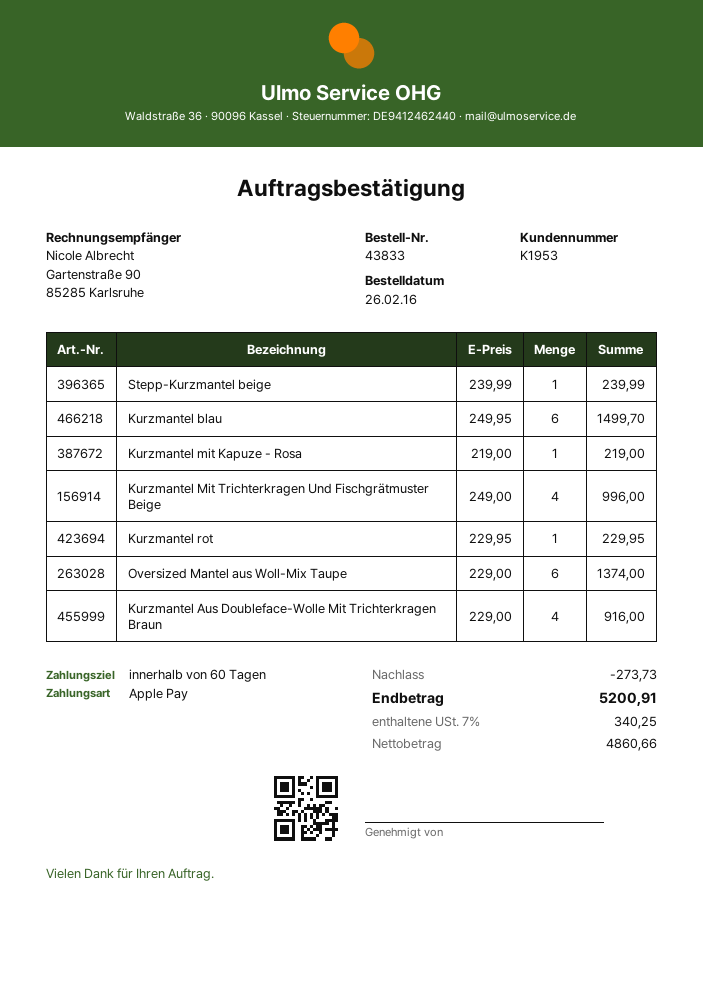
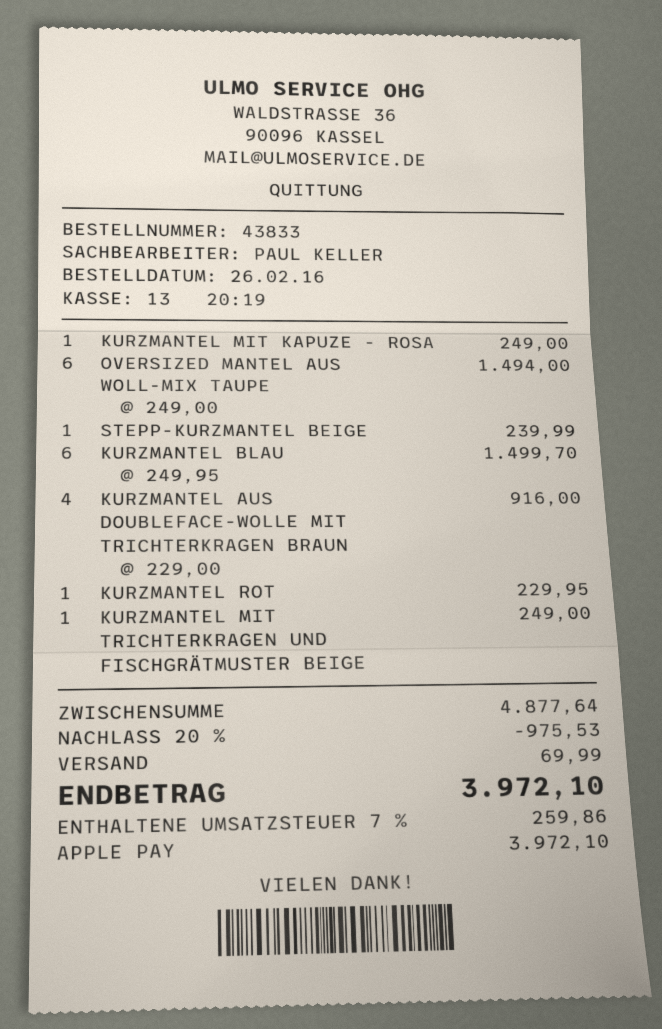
Kurzmantel mit Kapuze - Rosa: 1 x 219.00 = 219.00 -> 1 x 249.00 = 249.00
Kurzmantel Mit Trichterkragen Und Fischgrätmuster Beige: 4 x 249.00 = 996.00 -> 1 x 249.00 = 249.00
Oversized Mantel aus Woll-Mix Taupe: 6 x 229.00 = 1374.00 -> 6 x 249.00 = 1494.00
discount: 273.73 -> 975.53
shipping: none -> 69.99
tax: 7% = 340.25 -> 7% = 259.86
total: 5200.91 -> 3972.10

